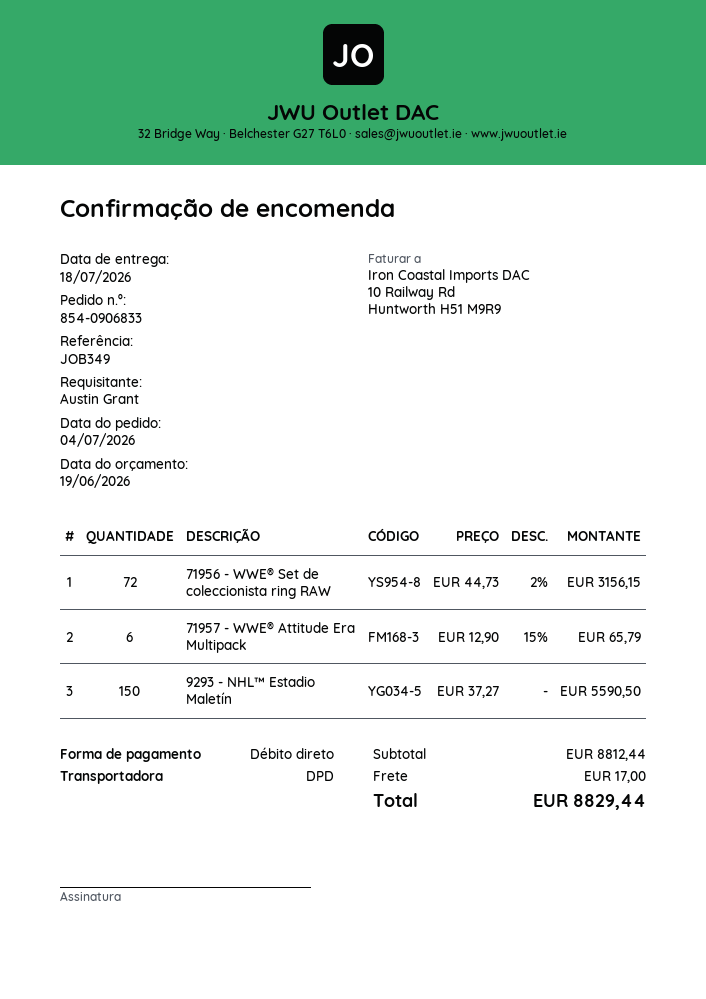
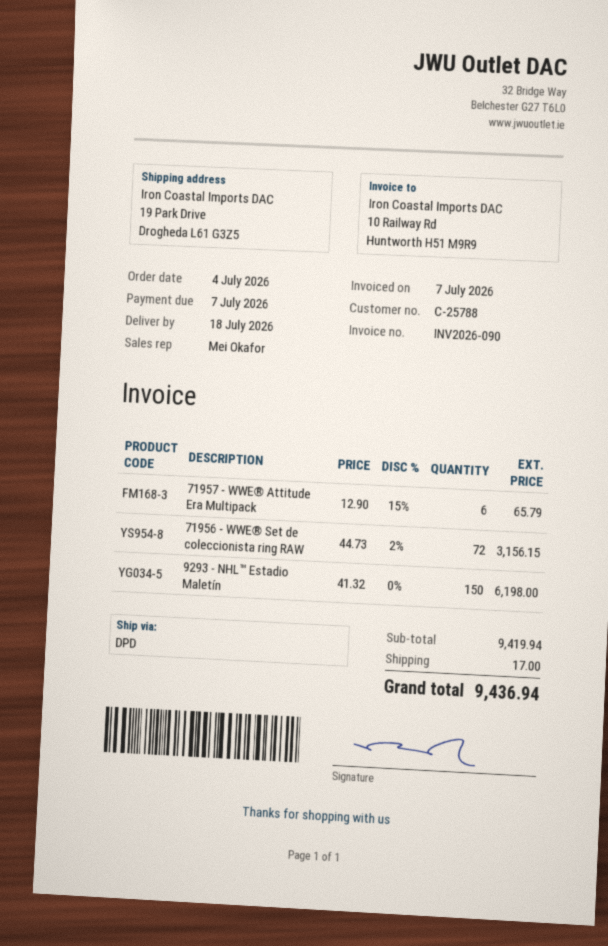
9293 - NHL™ Estadio Maletín: 150 x 37.27 = 5590.50 -> 150 x 41.32 = 6198.00
subtotal: 8812.44 -> 9419.94
total: 8829.44 -> 9436.94

